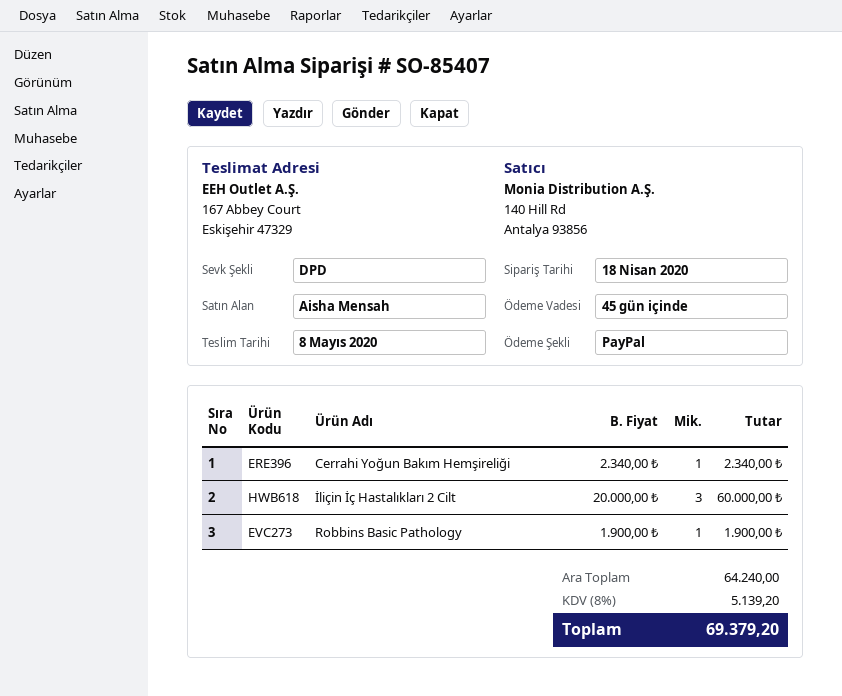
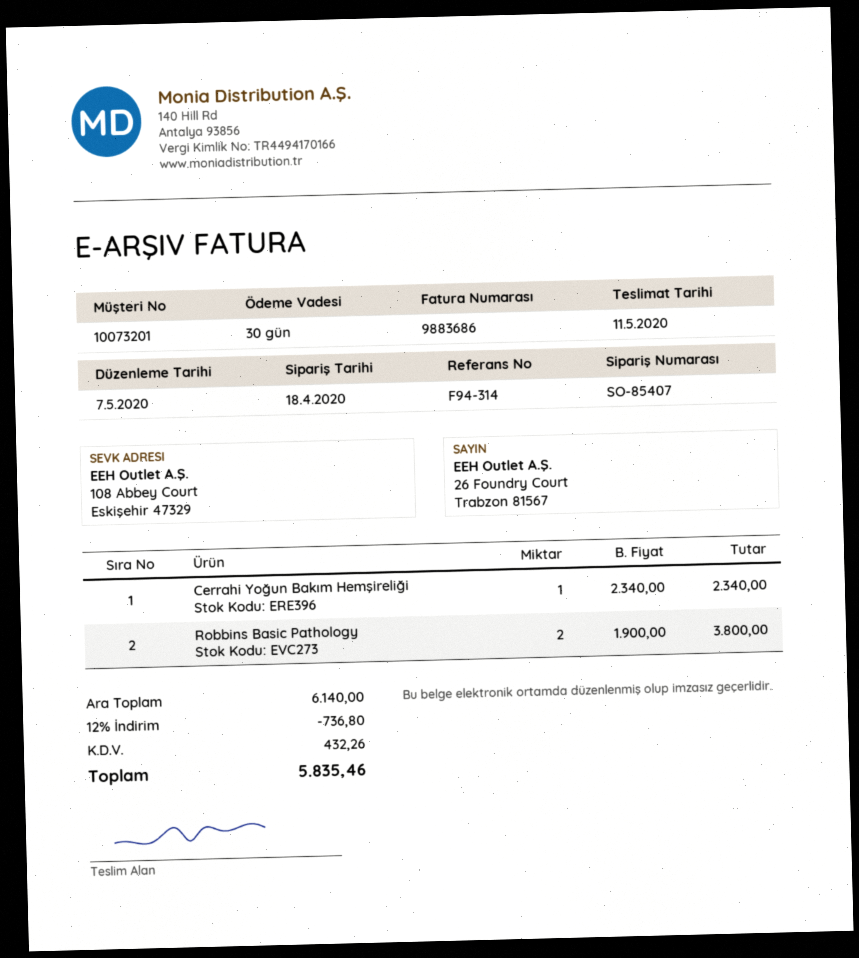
delivery date: 2020-05-08 -> 2020-05-11
payment terms: 45 days -> 30 days
ship to: 167 Abbey Court, Eskişehir 47329 -> 108 Abbey Court, Eskişehir 47329
İliçin İç Hastalıkları 2 Cilt: 3 x 20000.00 = 60000.00 -> none
Robbins Basic Pathology: 1 x 1900.00 = 1900.00 -> 2 x 1900.00 = 3800.00
subtotal: 64240.00 -> 6140.00
discount: none -> 12% = 736.80
tax: 5139.20 -> 432.26
total: 69379.20 -> 5835.46

